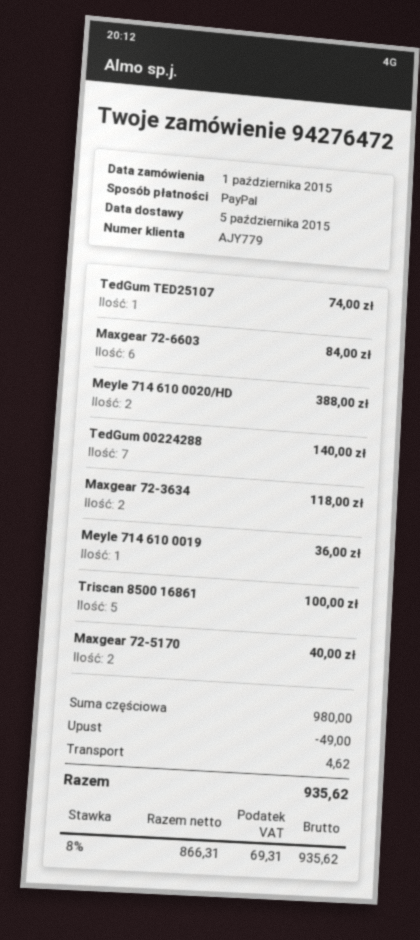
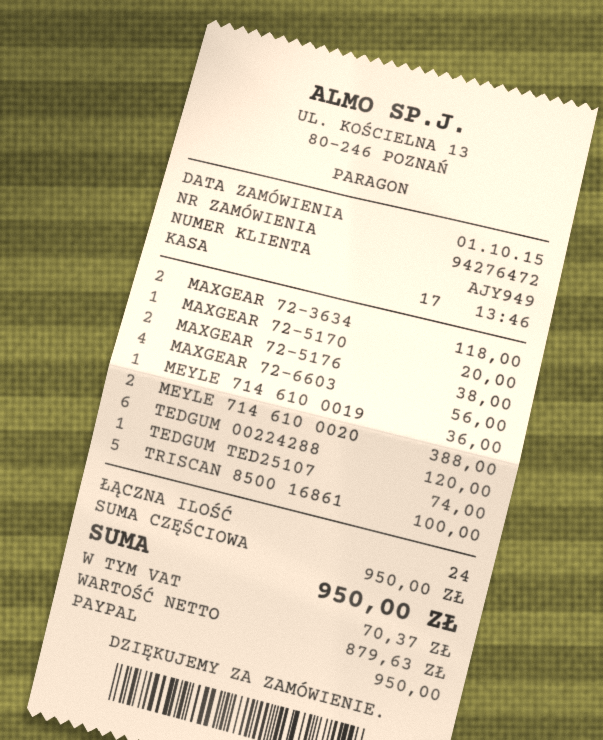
customer number: AJY779 -> AJY949
Maxgear 72-6603: 6 for 84.00 -> 4 for 56.00
TedGum 00224288: 7 for 140.00 -> 6 for 120.00
Maxgear 72-5170: 2 for 40.00 -> 1 for 20.00
MAXGEAR 72-5176: none -> 2 for 38.00
subtotal: 980.00 -> 950.00
discount: 49.00 -> none
shipping: 4.62 -> none
net: 866.31 -> 879.63
tax: 69.31 -> 70.37
total: 935.62 -> 950.00

